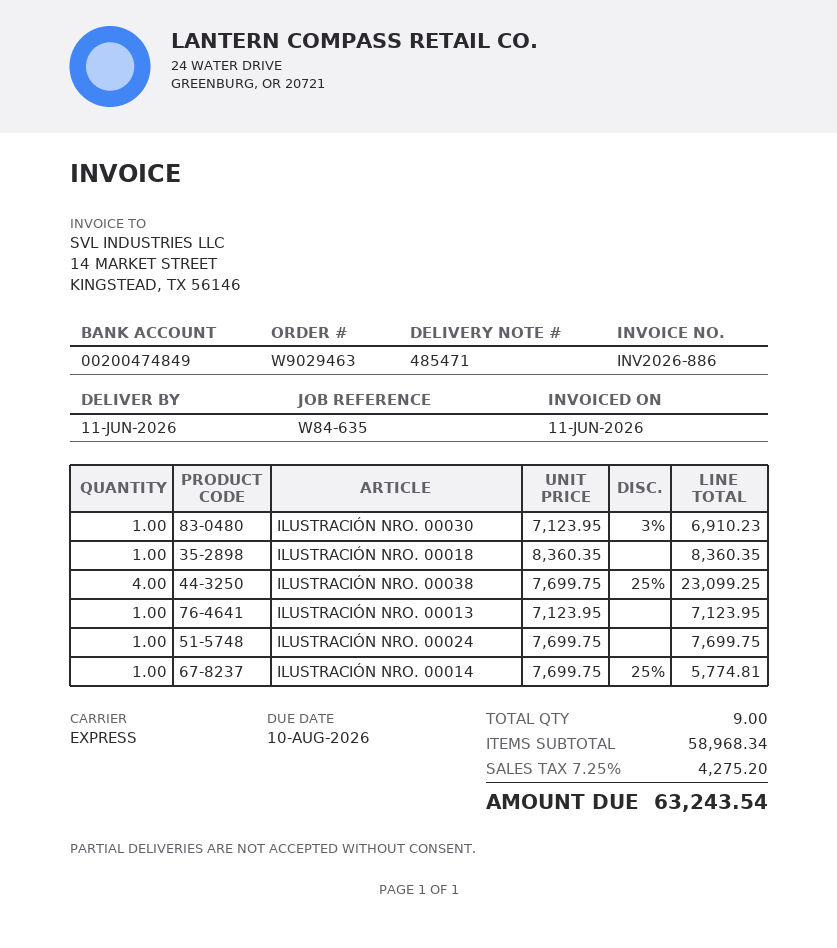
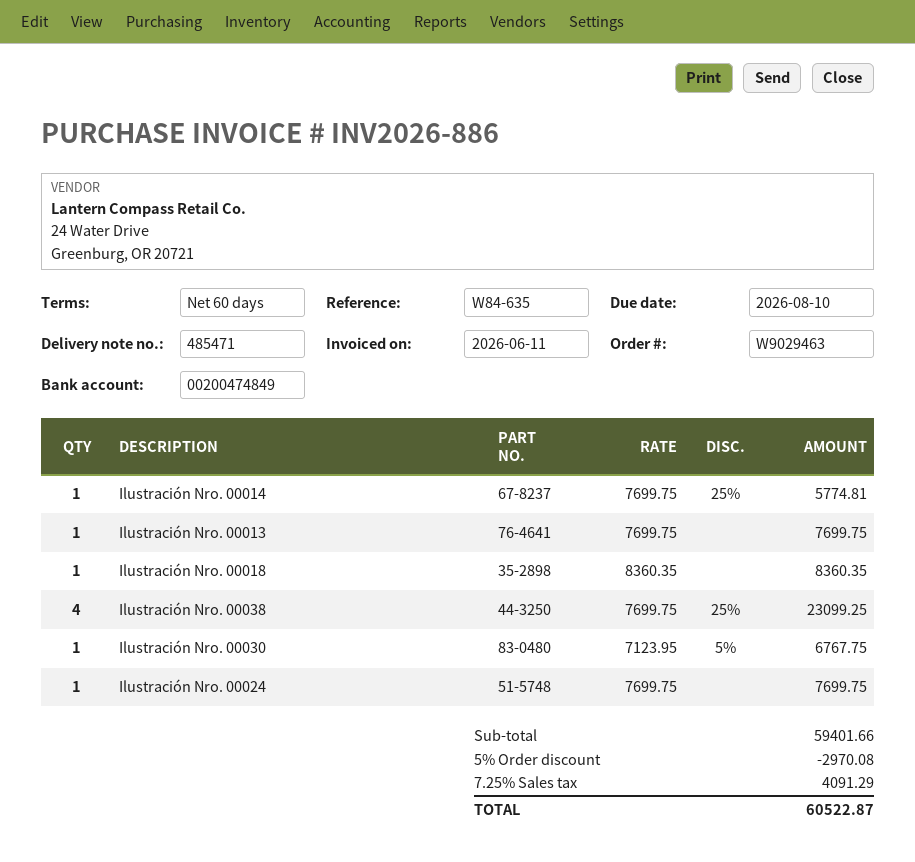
ILUSTRACIÓN NRO. 00030: 1 x 7123.95 - 3% = 6910.23 -> 1 x 7123.95 - 5% = 6767.75
ILUSTRACIÓN NRO. 00013: 1 x 7123.95 = 7123.95 -> 1 x 7699.75 = 7699.75
subtotal: 58968.34 -> 59401.66
discount: none -> 5% = 2970.08
tax: 7.25% = 4275.20 -> 7.25% = 4091.29
total: 63243.54 -> 60522.87

